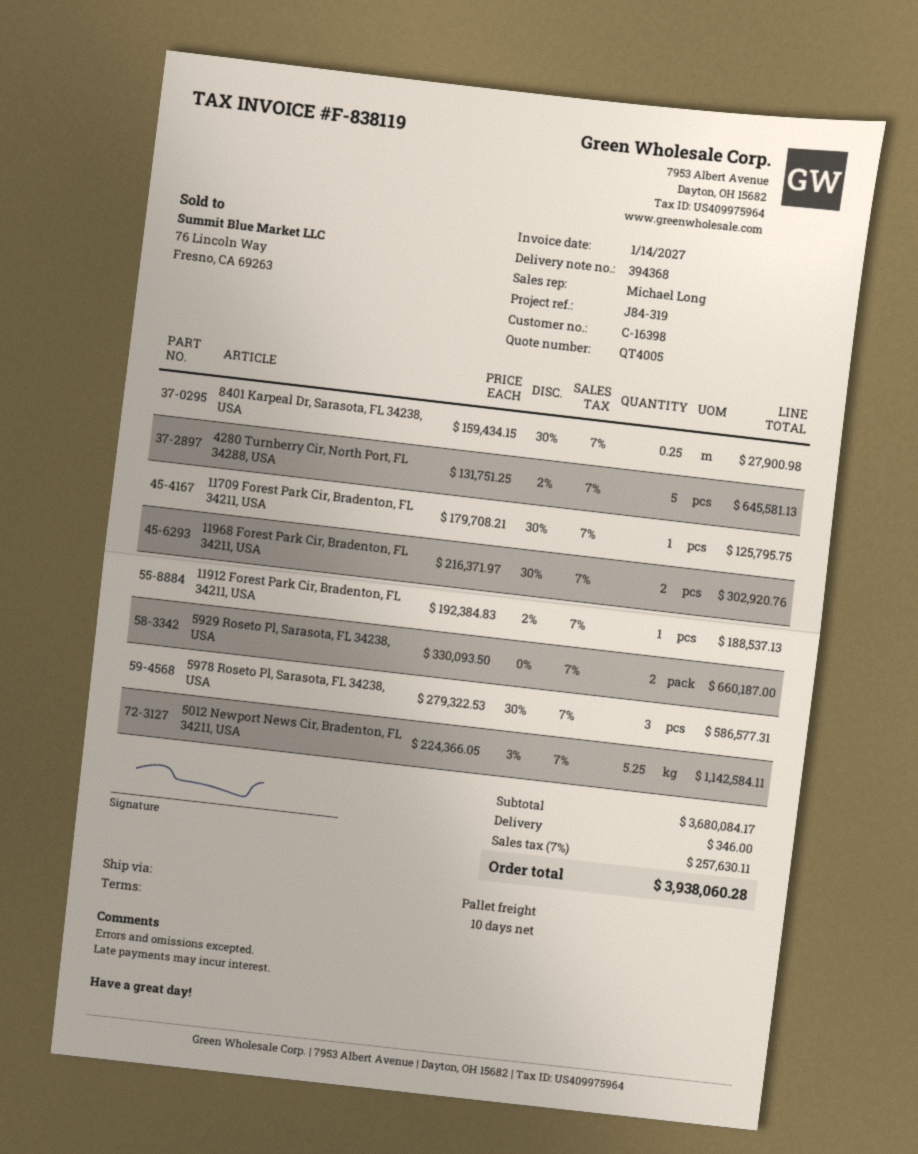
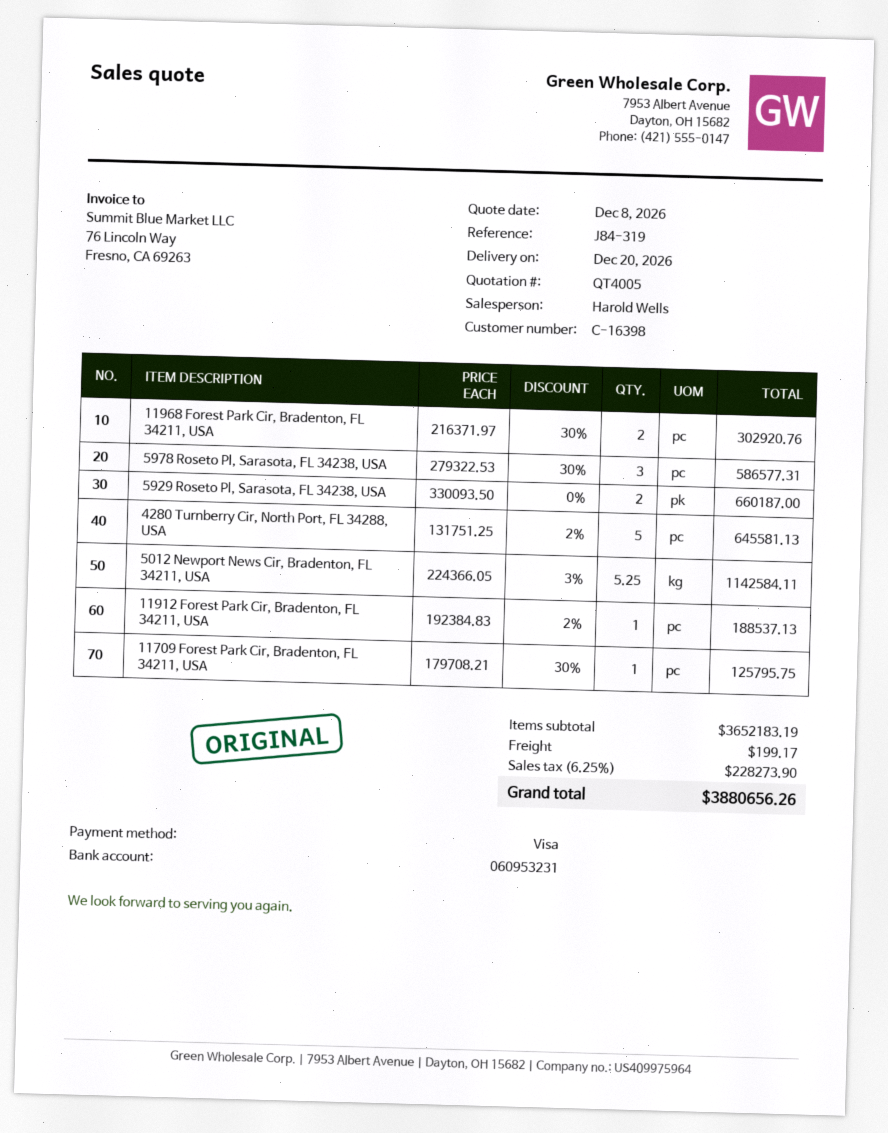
sales rep: Michael Long -> Harold Wells
8401 Karpeal Dr, Sarasota, FL 34238, USA: 0.25 x 159434.15 - 30% = 27900.98 -> none
subtotal: 3680084.17 -> 3652183.19
shipping: 346.00 -> 199.17
tax: 7% = 257630.11 -> 6.25% = 228273.90
total: 3938060.28 -> 3880656.26

